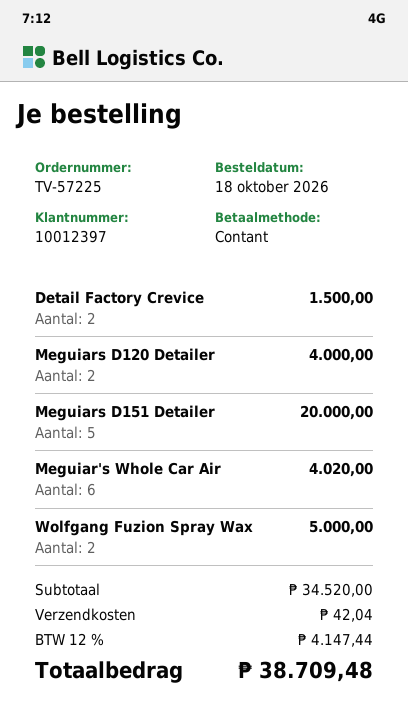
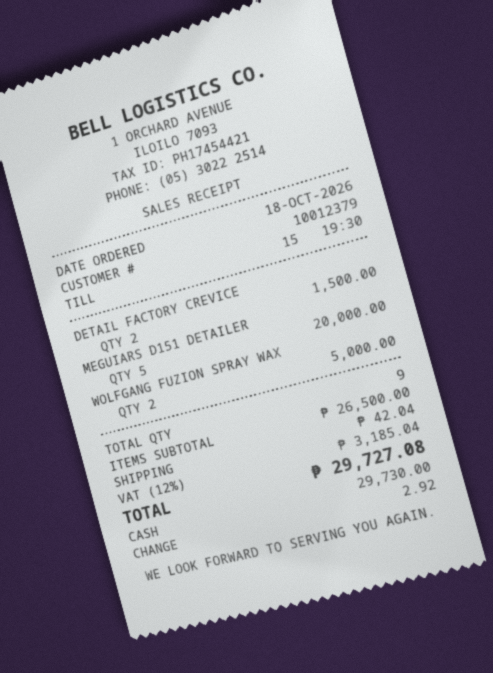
customer number: 10012397 -> 10012379
Meguiars D120 Detailer: 2 for 4000.00 -> none
Meguiar's Whole Car Air: 6 for 4020.00 -> none
subtotal: 34520.00 -> 26500.00
tax: 12% = 4147.44 -> 12% = 3185.04
total: 38709.48 -> 29727.08

